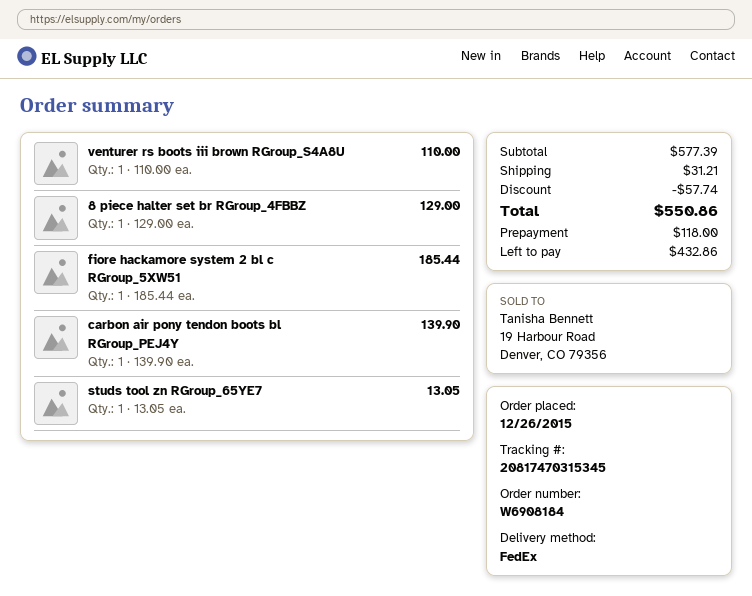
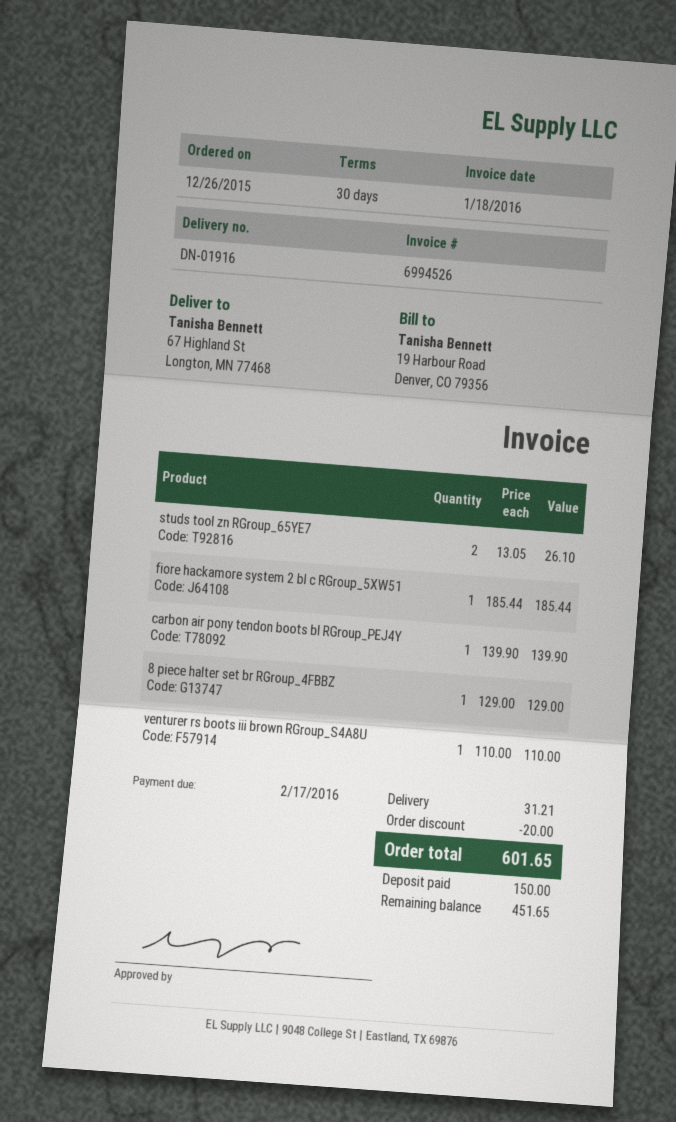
studs tool zn RGroup_65YE7: 1 x 13.05 = 13.05 -> 2 x 13.05 = 26.10
discount: 57.74 -> 20.00
total: 550.86 -> 601.65
deposit: 118.00 -> 150.00
balance: 432.86 -> 451.65

